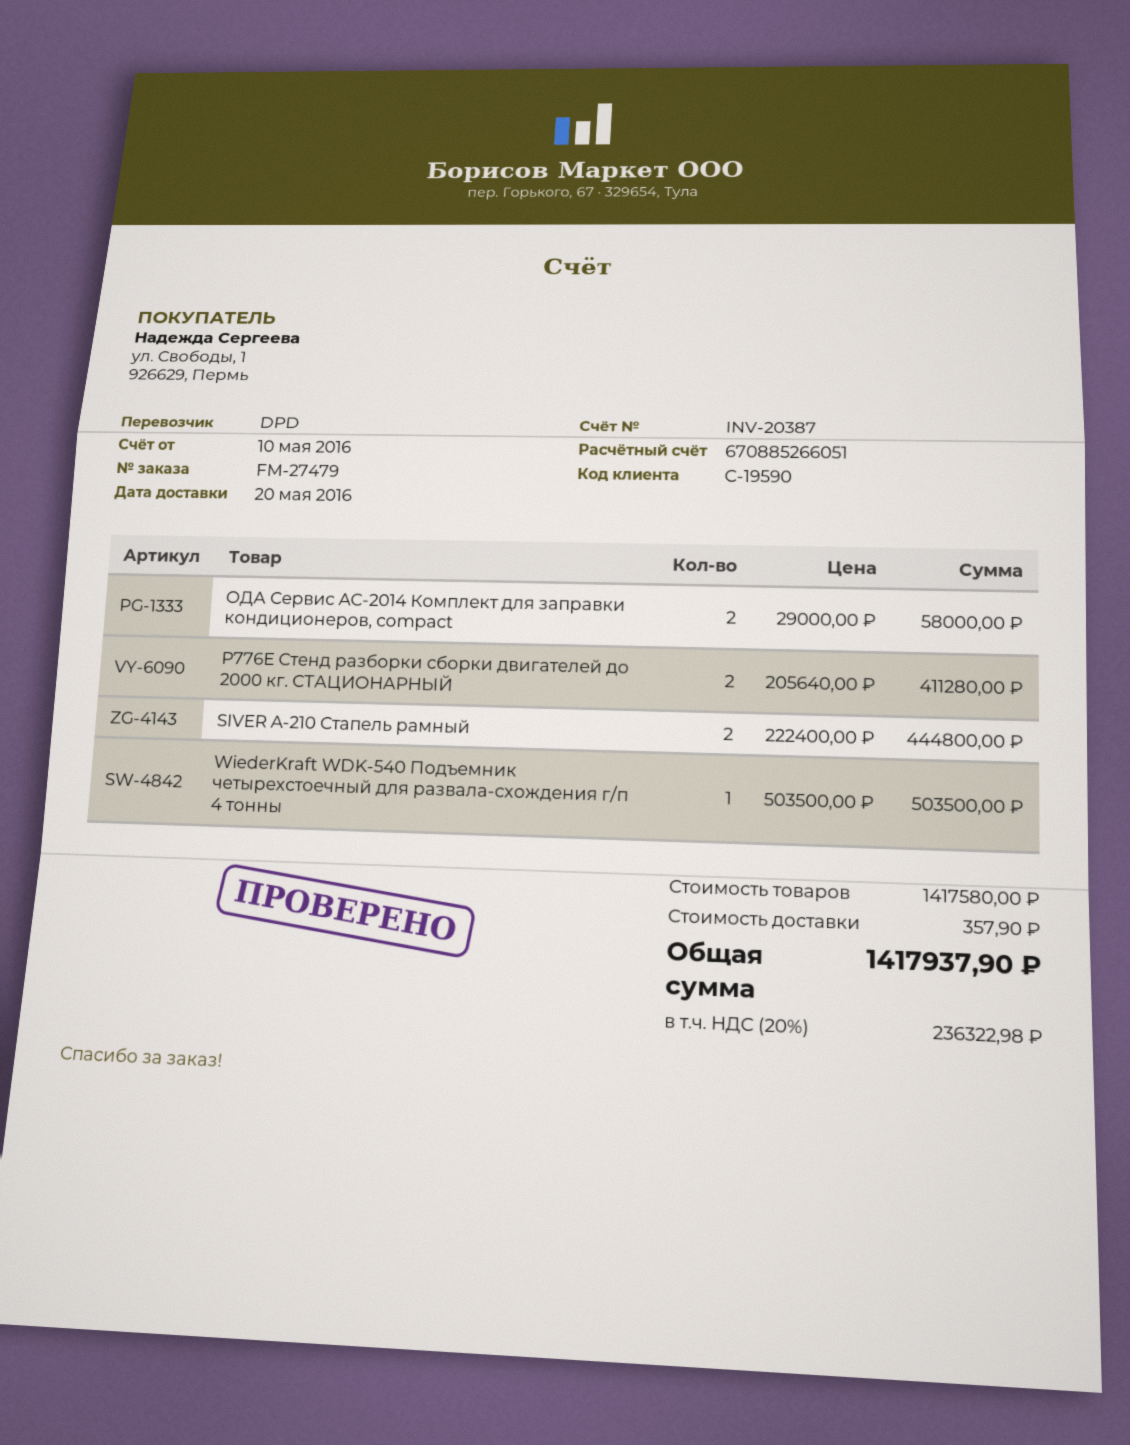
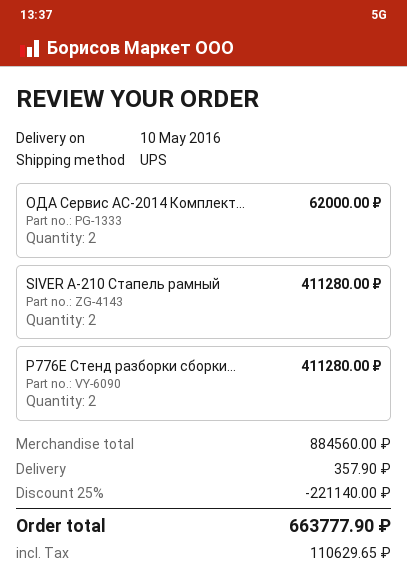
delivery date: 2016-05-20 -> 2016-05-10
shipping method: DPD -> UPS
ОДА Сервис AC-2014 Комплект для заправки кондиционеров, compact: 2 for 58000.00 -> 2 for 62000.00
SIVER A-210 Стапель рамный: 2 for 444800.00 -> 2 for 411280.00
WiederKraft WDK-540 Подъемник четырехстоечный для развала-схождения г/п 4 тонны: 1 for 503500.00 -> none
subtotal: 1417580.00 -> 884560.00
discount: none -> 25% = 221140.00
tax: 236322.98 -> 110629.65
total: 1417937.90 -> 663777.90

